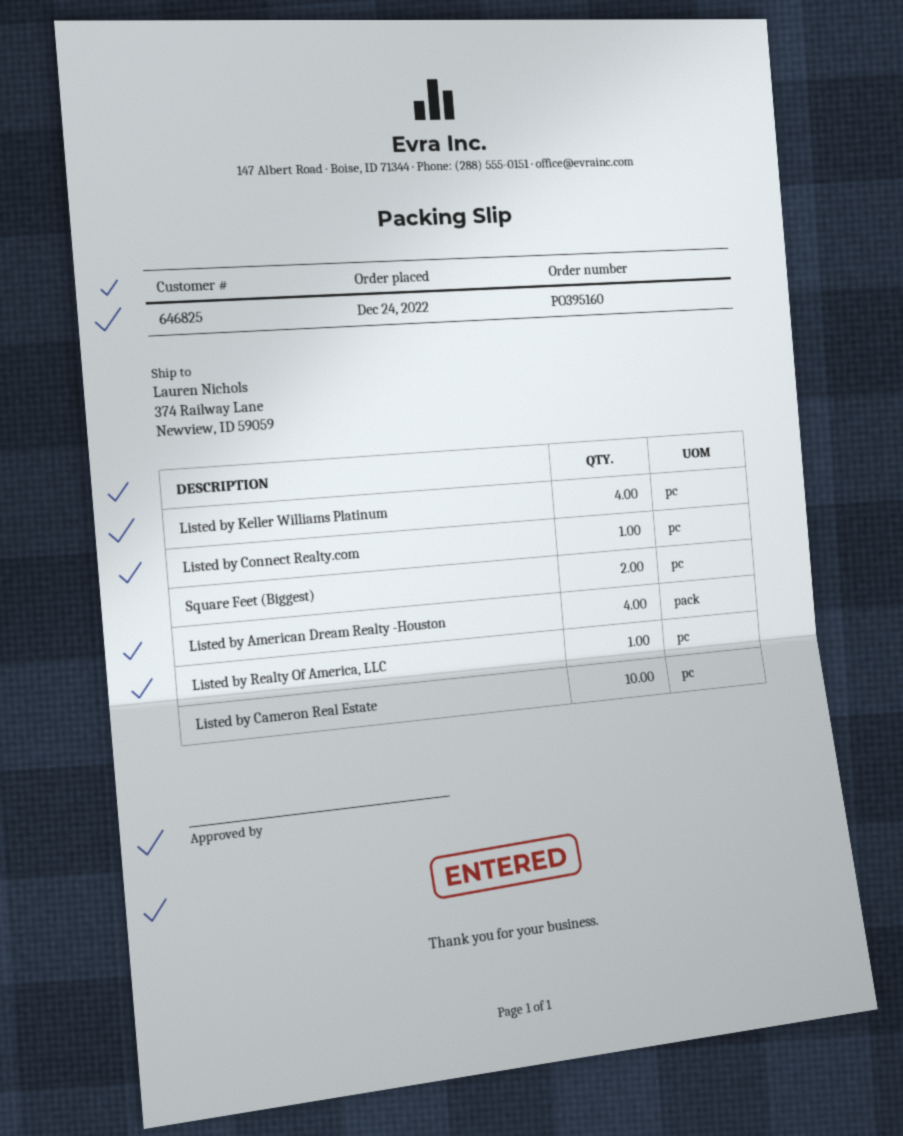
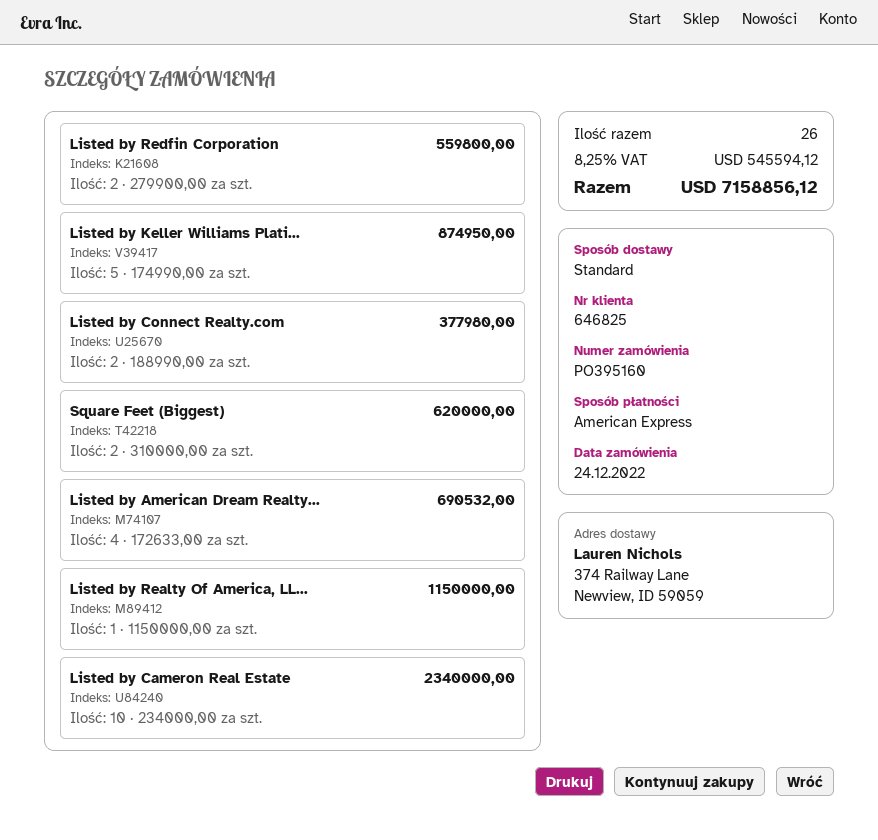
Listed by Keller Williams Platinum: 4 -> 5
Listed by Connect Realty.com: 1 -> 2
Listed by Redfin Corporation: none -> 2

